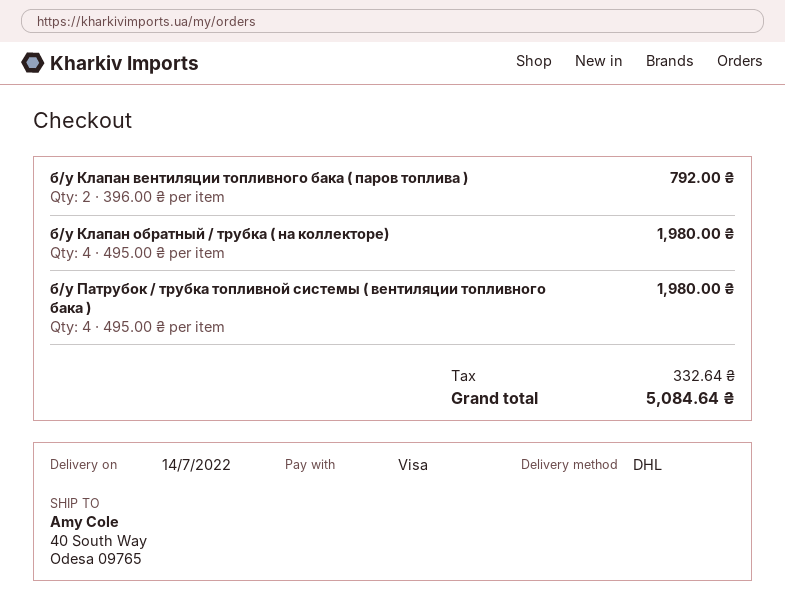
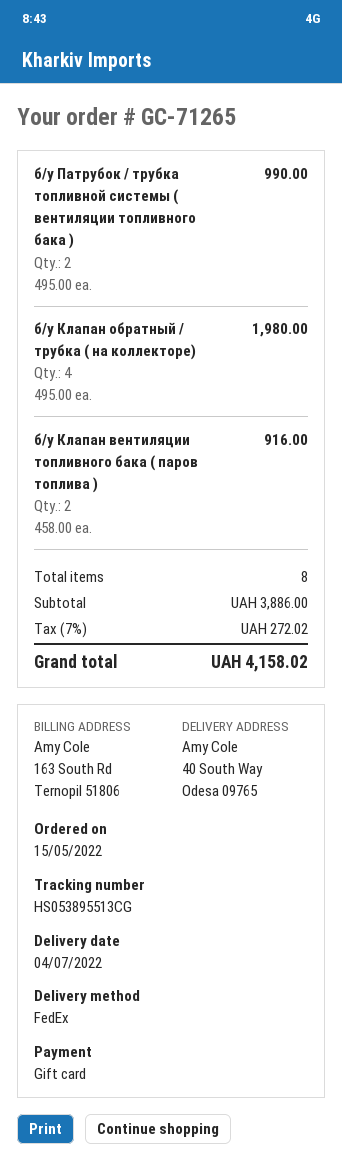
delivery date: 2022-07-14 -> 2022-07-04
payment method: Visa -> gift card
shipping method: DHL -> FedEx
б/у Клапан вентиляции топливного бака ( паров топлива ): 2 x 396.00 = 792.00 -> 2 x 458.00 = 916.00
б/у Патрубок / трубка топливной системы ( вентиляции топливного бака ): 4 x 495.00 = 1980.00 -> 2 x 495.00 = 990.00
tax: 332.64 -> 272.02
total: 5084.64 -> 4158.02

